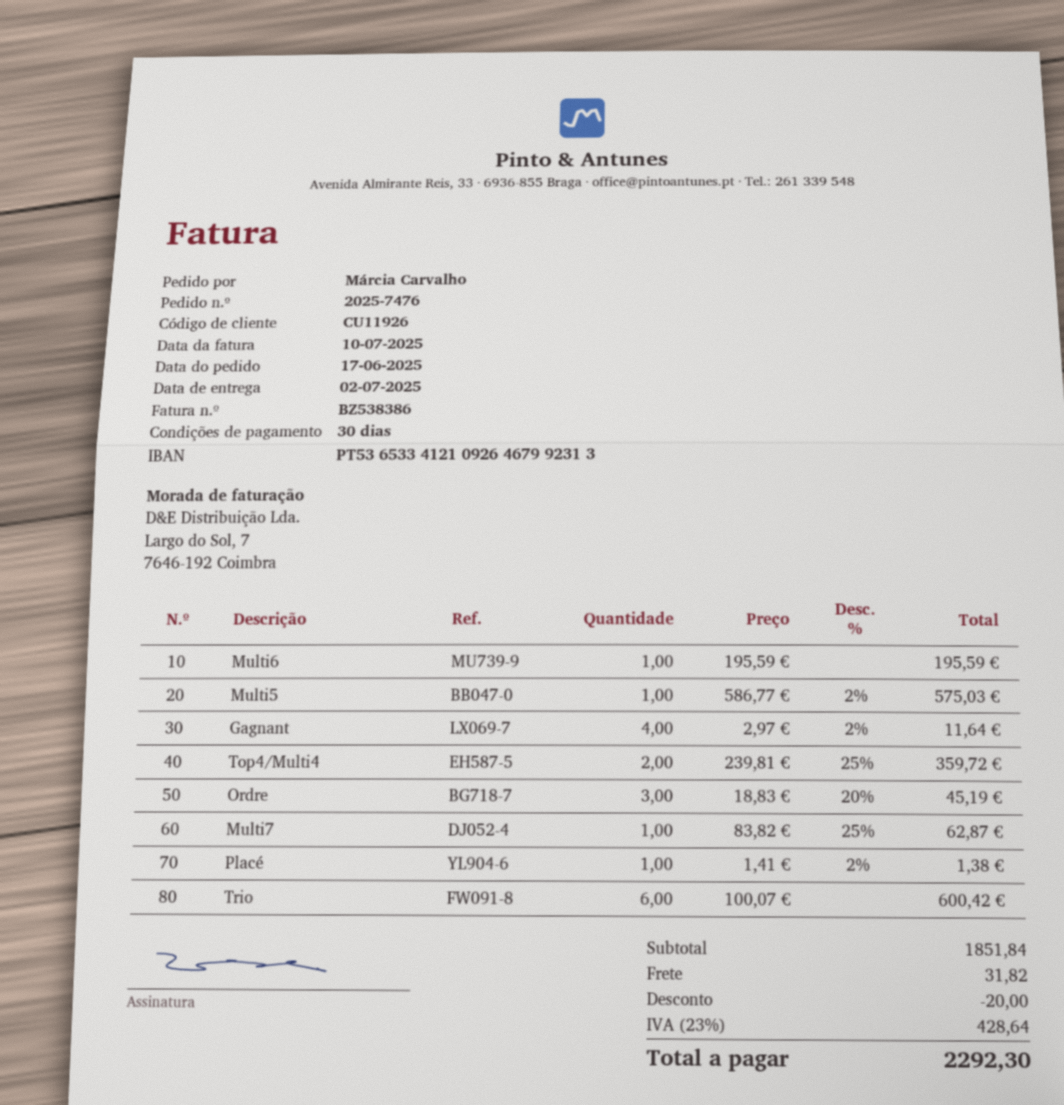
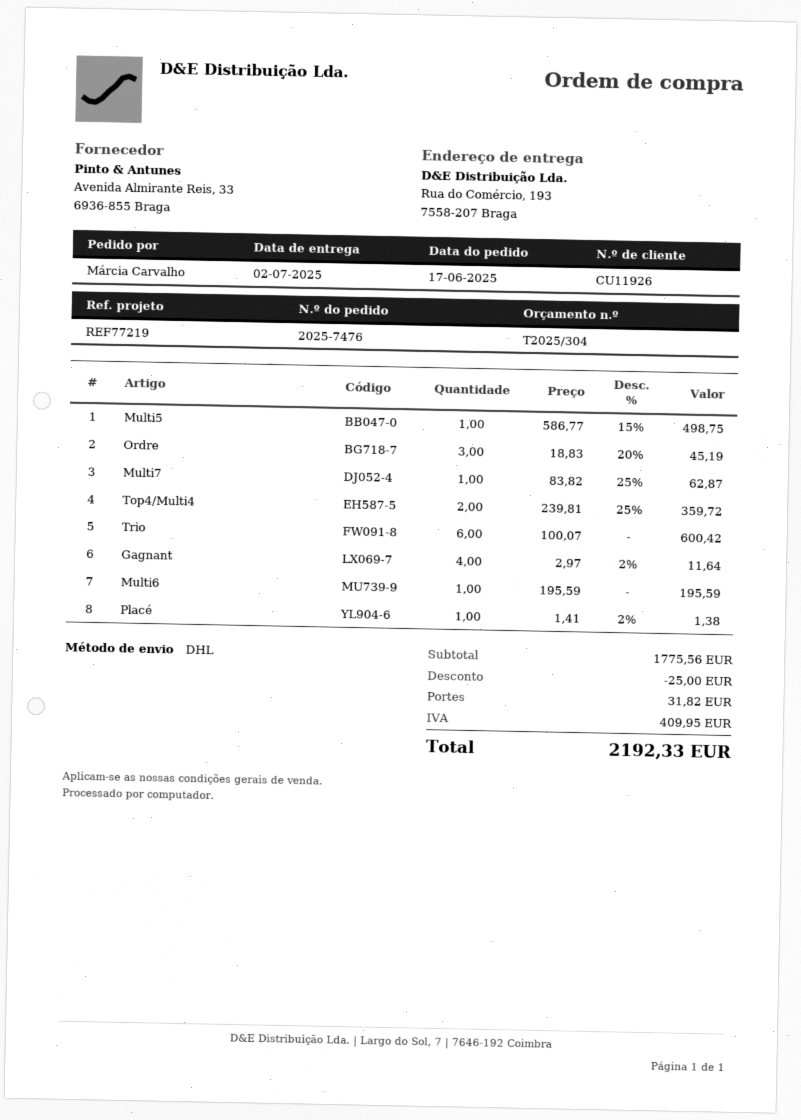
Multi5: 1 x 586.77 - 2% = 575.03 -> 1 x 586.77 - 15% = 498.75
subtotal: 1851.84 -> 1775.56
discount: 20.00 -> 25.00
tax: 428.64 -> 409.95
total: 2292.30 -> 2192.33

